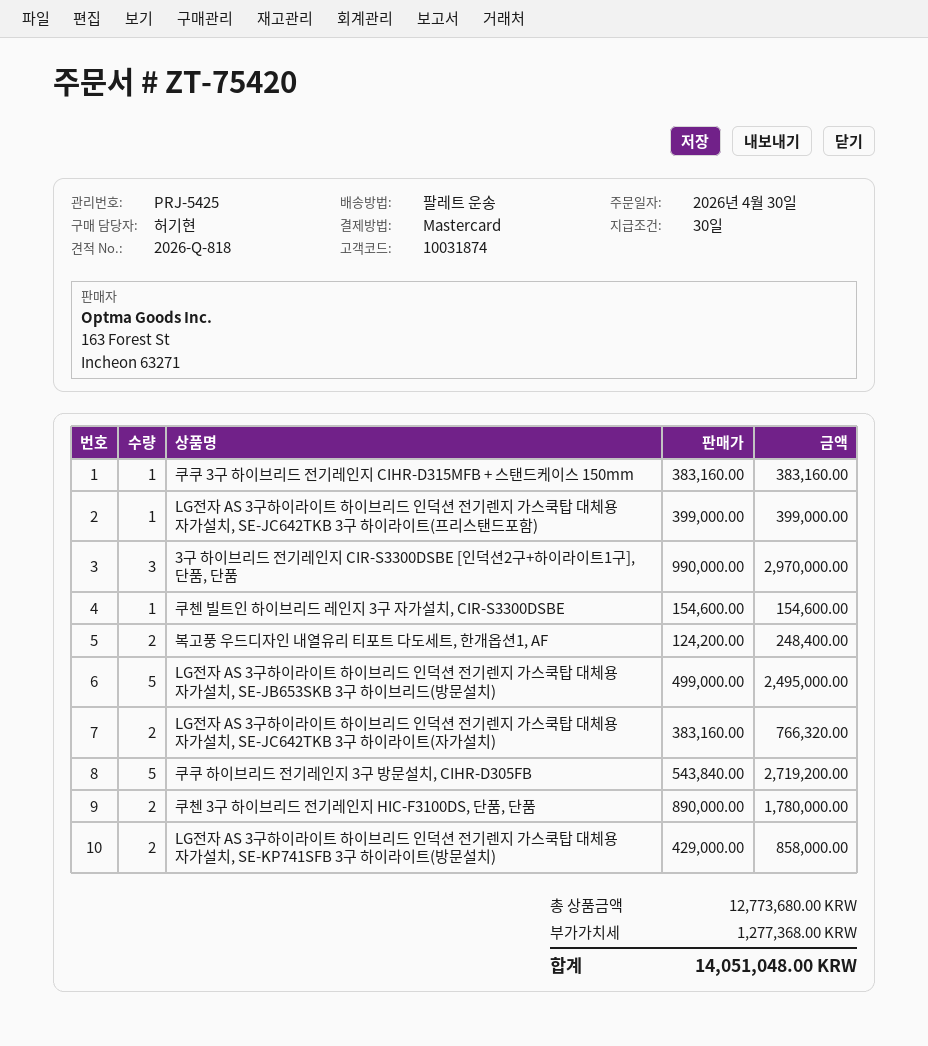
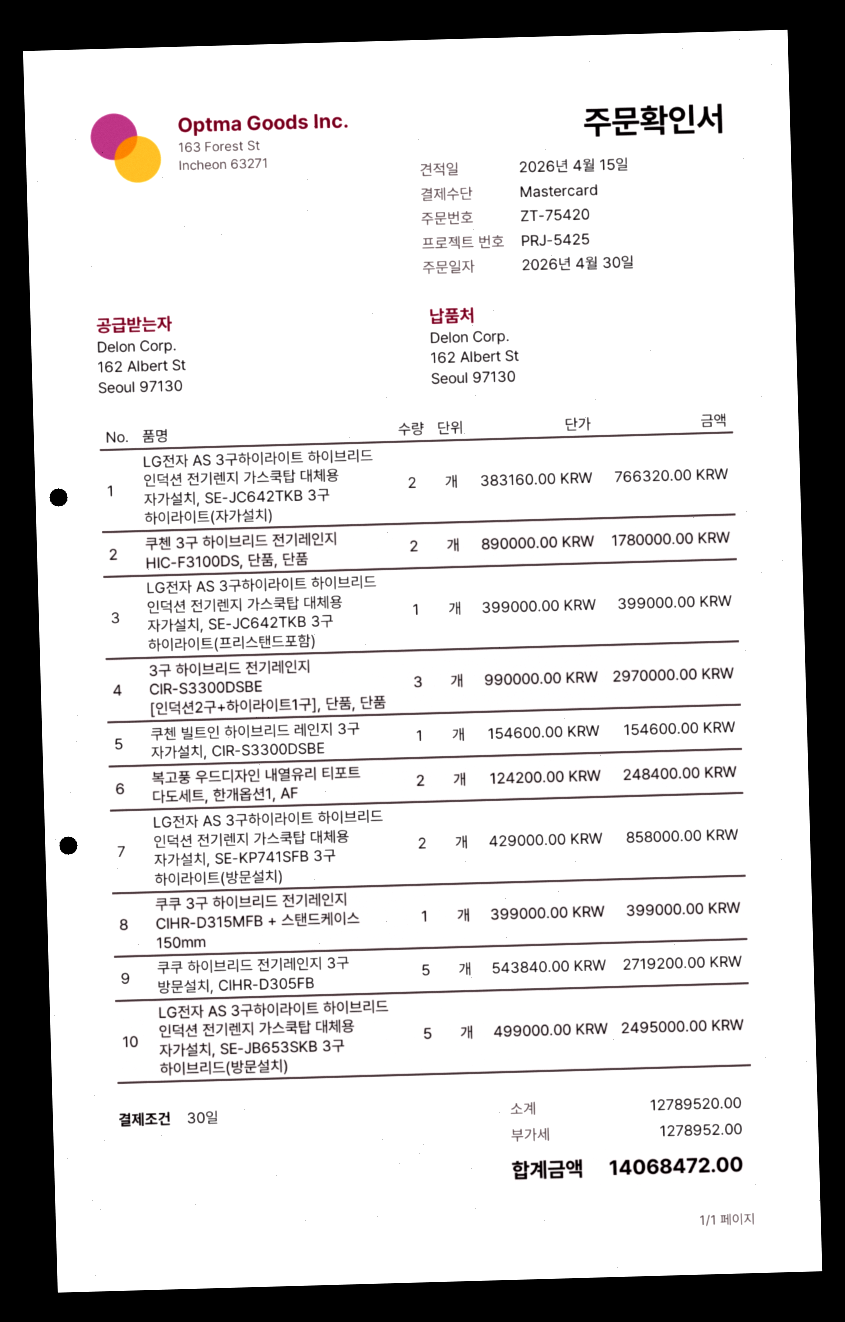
쿠쿠 3구 하이브리드 전기레인지 CIHR-D315MFB + 스탠드케이스 150mm: 1 x 383160.00 = 383160.00 -> 1 x 399000.00 = 399000.00
subtotal: 12773680.00 -> 12789520.00
tax: 1277368.00 -> 1278952.00
total: 14051048.00 -> 14068472.00

